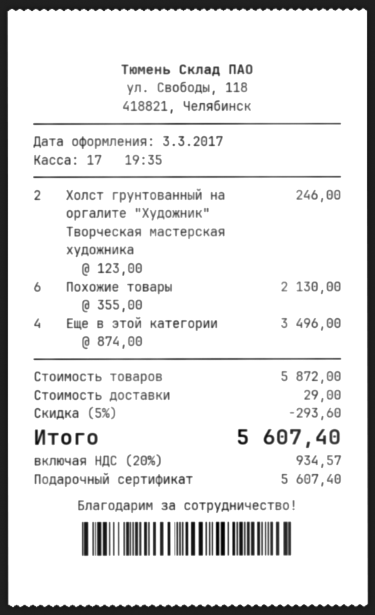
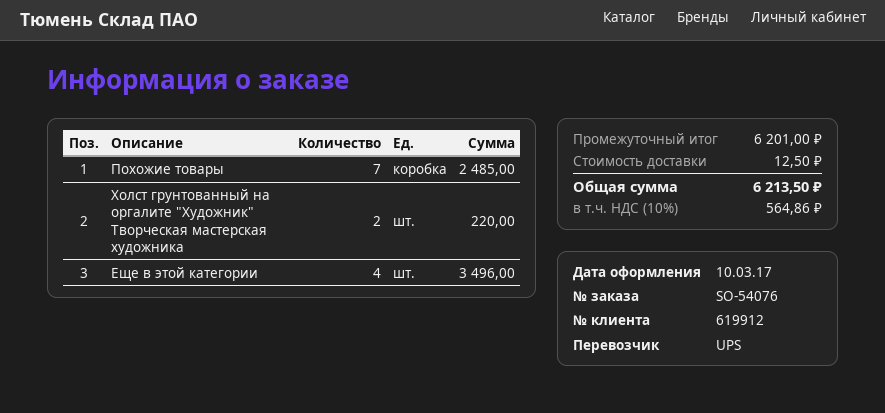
order date: 2017-03-03 -> 2017-03-10
Холст грунтованный на оргалите "Художник" Творческая мастерская художника: 2 for 246.00 -> 2 for 220.00
Похожие товары: 6 for 2130.00 -> 7 for 2485.00
subtotal: 5872.00 -> 6201.00
discount: 5% = 293.60 -> none
shipping: 29.00 -> 12.50
tax: 20% = 934.57 -> 10% = 564.86
total: 5607.40 -> 6213.50

